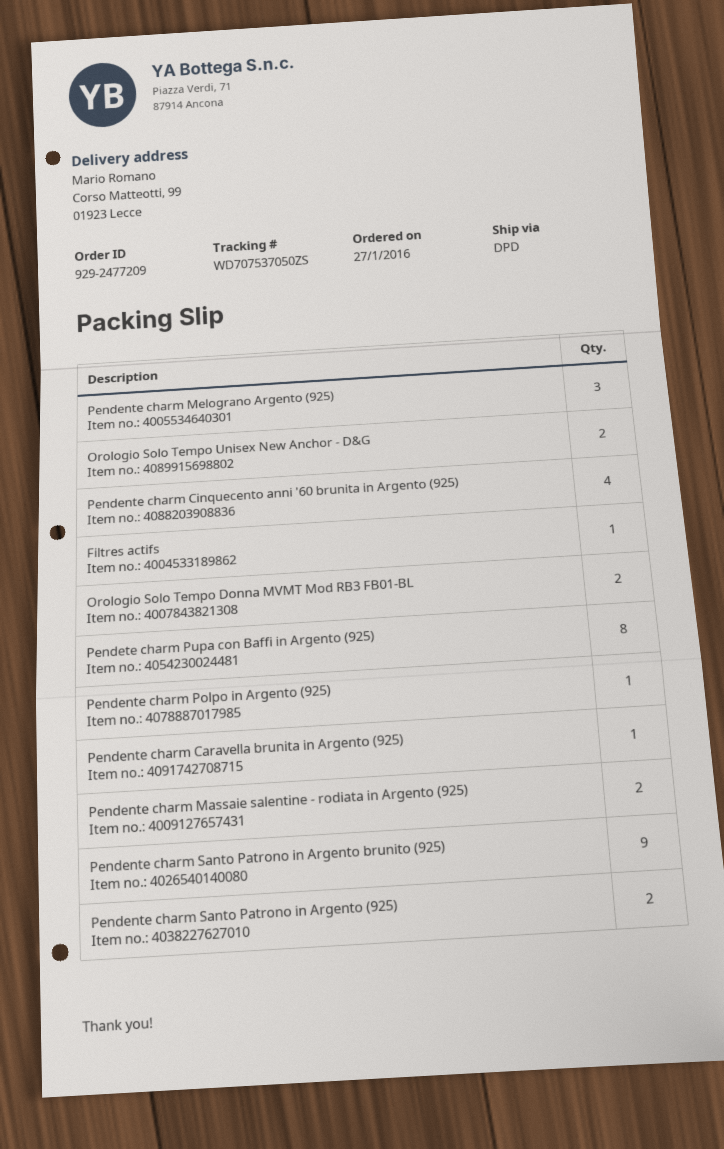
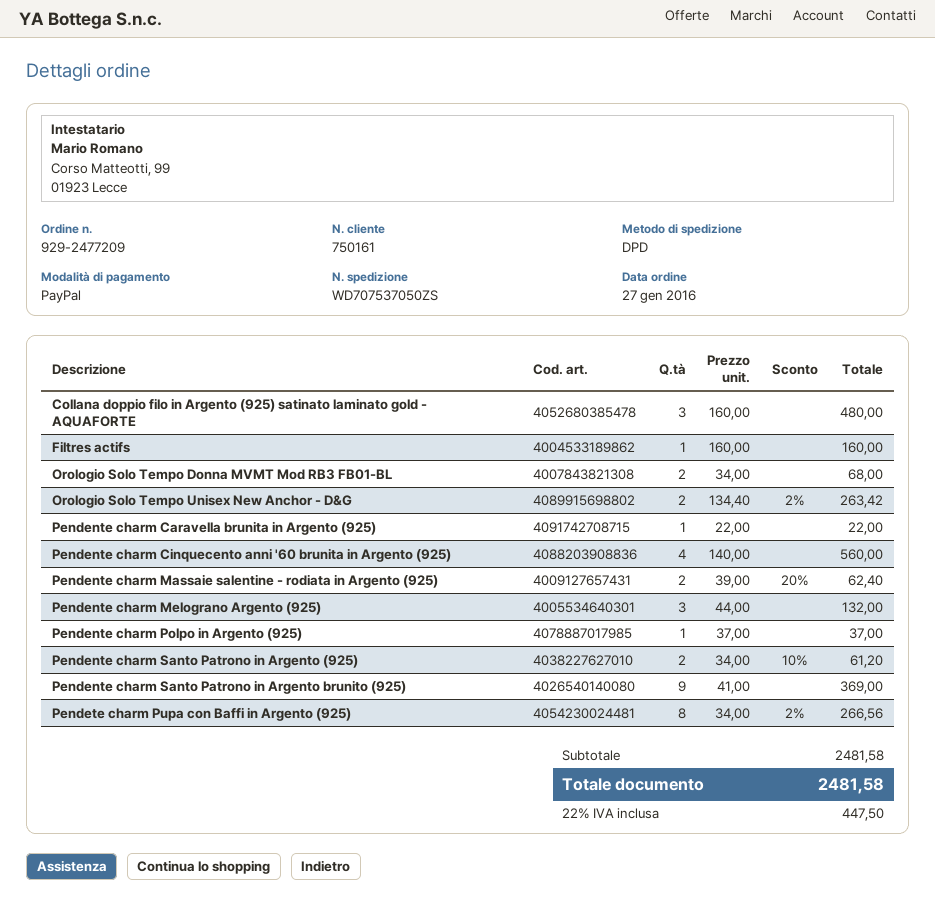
Collana doppio filo in Argento (925) satinato laminato gold - AQUAFORTE: none -> 3

